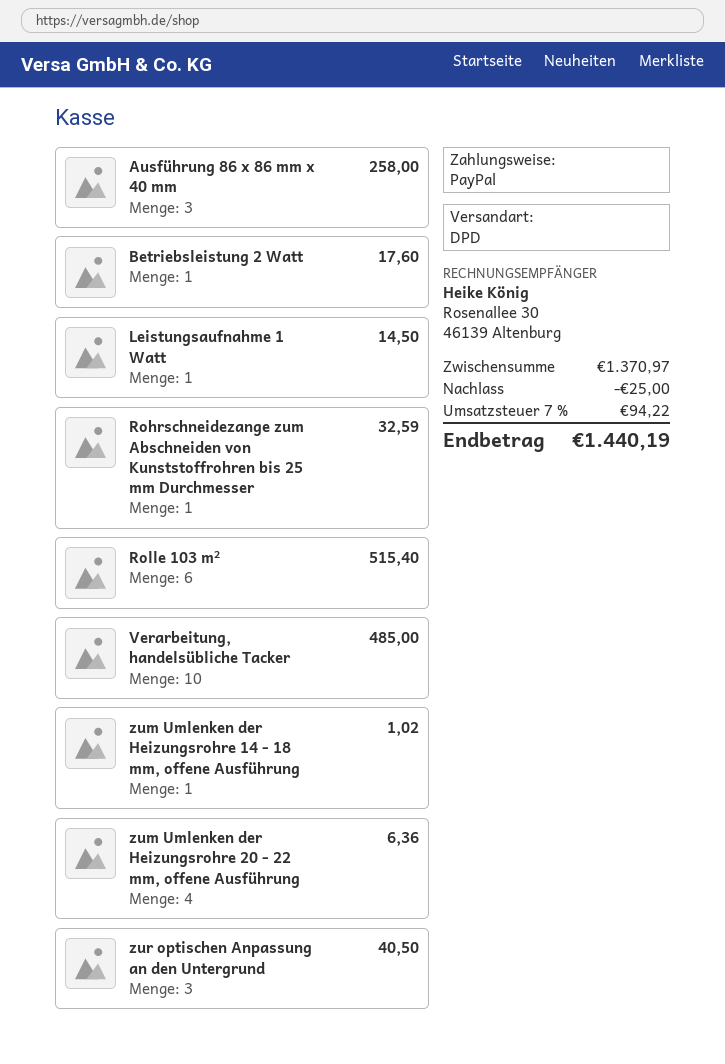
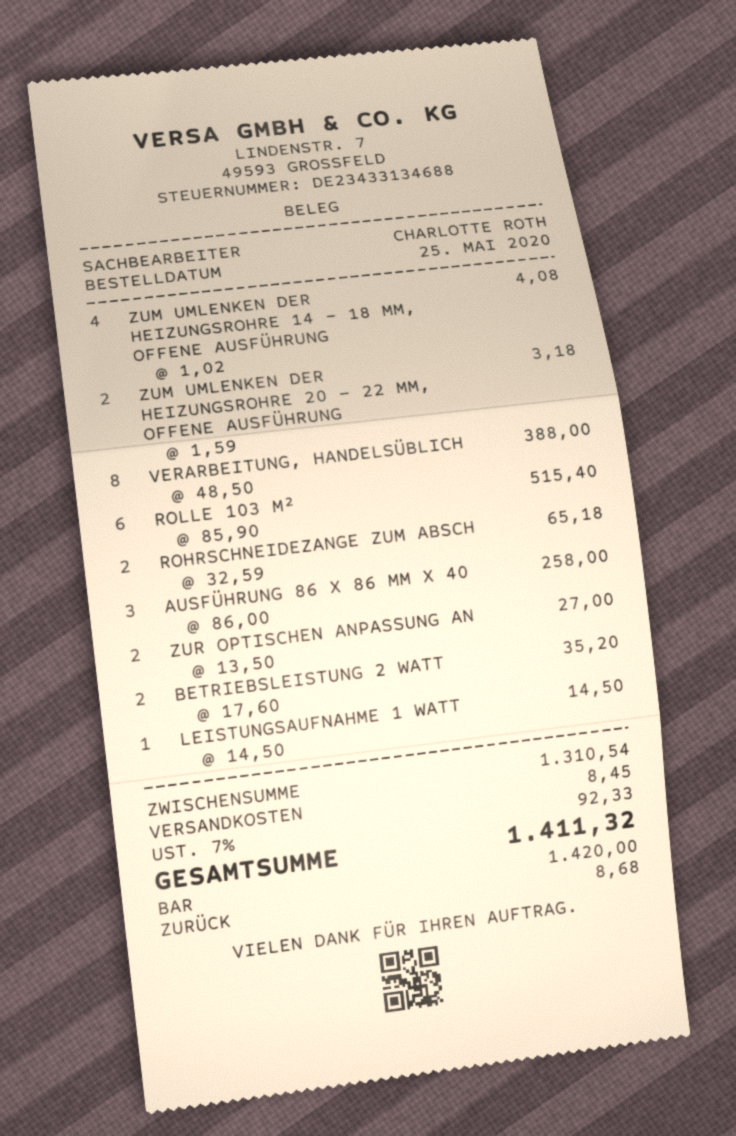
payment method: PayPal -> cash
Betriebsleistung 2 Watt: 1 for 17.60 -> 2 for 35.20
Rohrschneidezange zum Abschneiden von Kunststoffrohren bis 25 mm Durchmesser: 1 for 32.59 -> 2 for 65.18
Verarbeitung, handelsübliche Tacker: 10 for 485.00 -> 8 for 388.00
zum Umlenken der Heizungsrohre 14 - 18 mm, offene Ausführung: 1 for 1.02 -> 4 for 4.08
zum Umlenken der Heizungsrohre 20 - 22 mm, offene Ausführung: 4 for 6.36 -> 2 for 3.18
zur optischen Anpassung an den Untergrund: 3 for 40.50 -> 2 for 27.00
subtotal: 1370.97 -> 1310.54
discount: 25.00 -> none
shipping: none -> 8.45
tax: 7% = 94.22 -> 7% = 92.33
total: 1440.19 -> 1411.32

